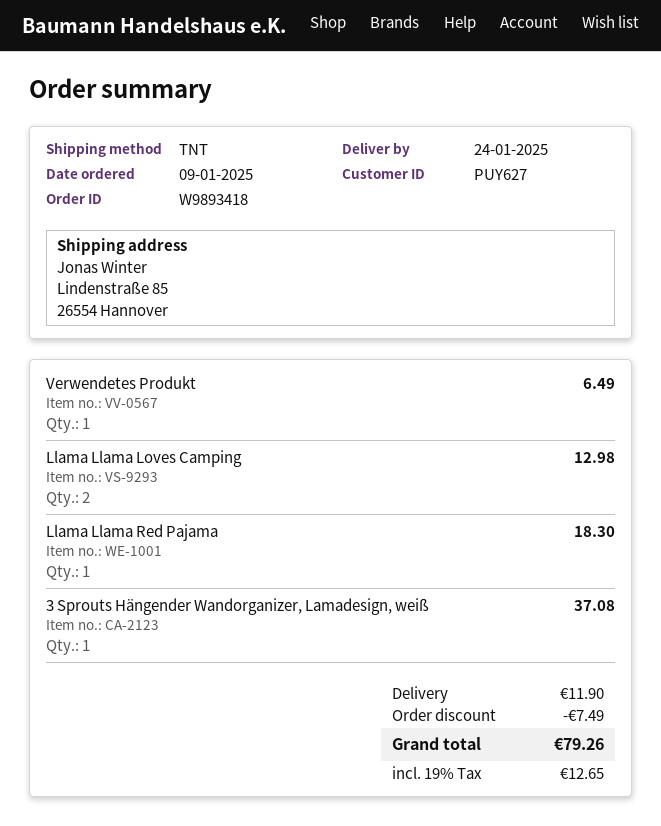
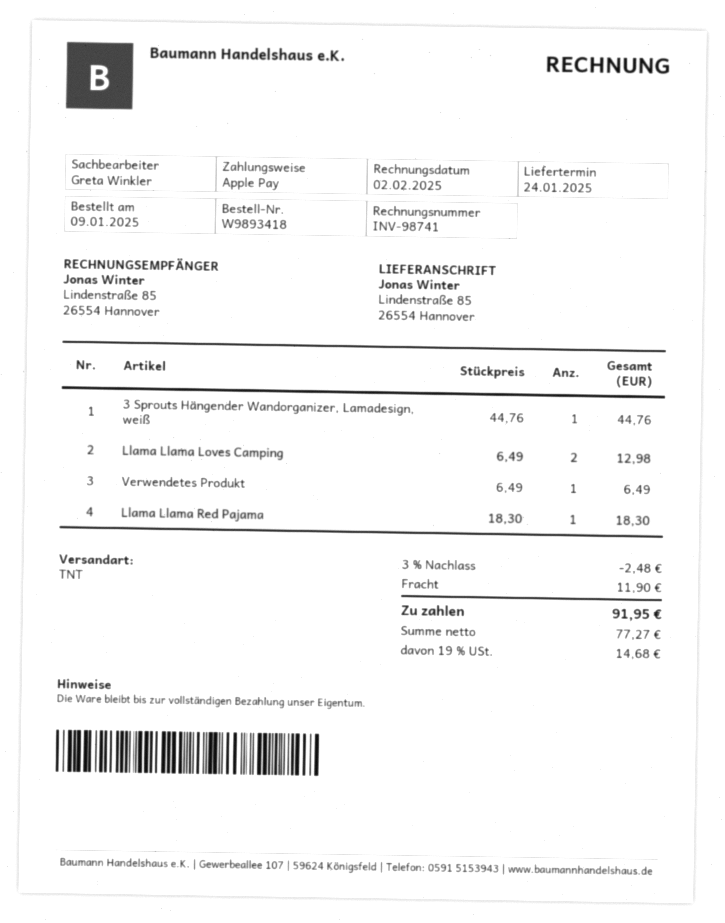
3 Sprouts Hängender Wandorganizer, Lamadesign, weiß: 1 for 37.08 -> 1 for 44.76
discount: 7.49 -> 2.48
tax: 19% = 12.65 -> 19% = 14.68
total: 79.26 -> 91.95

